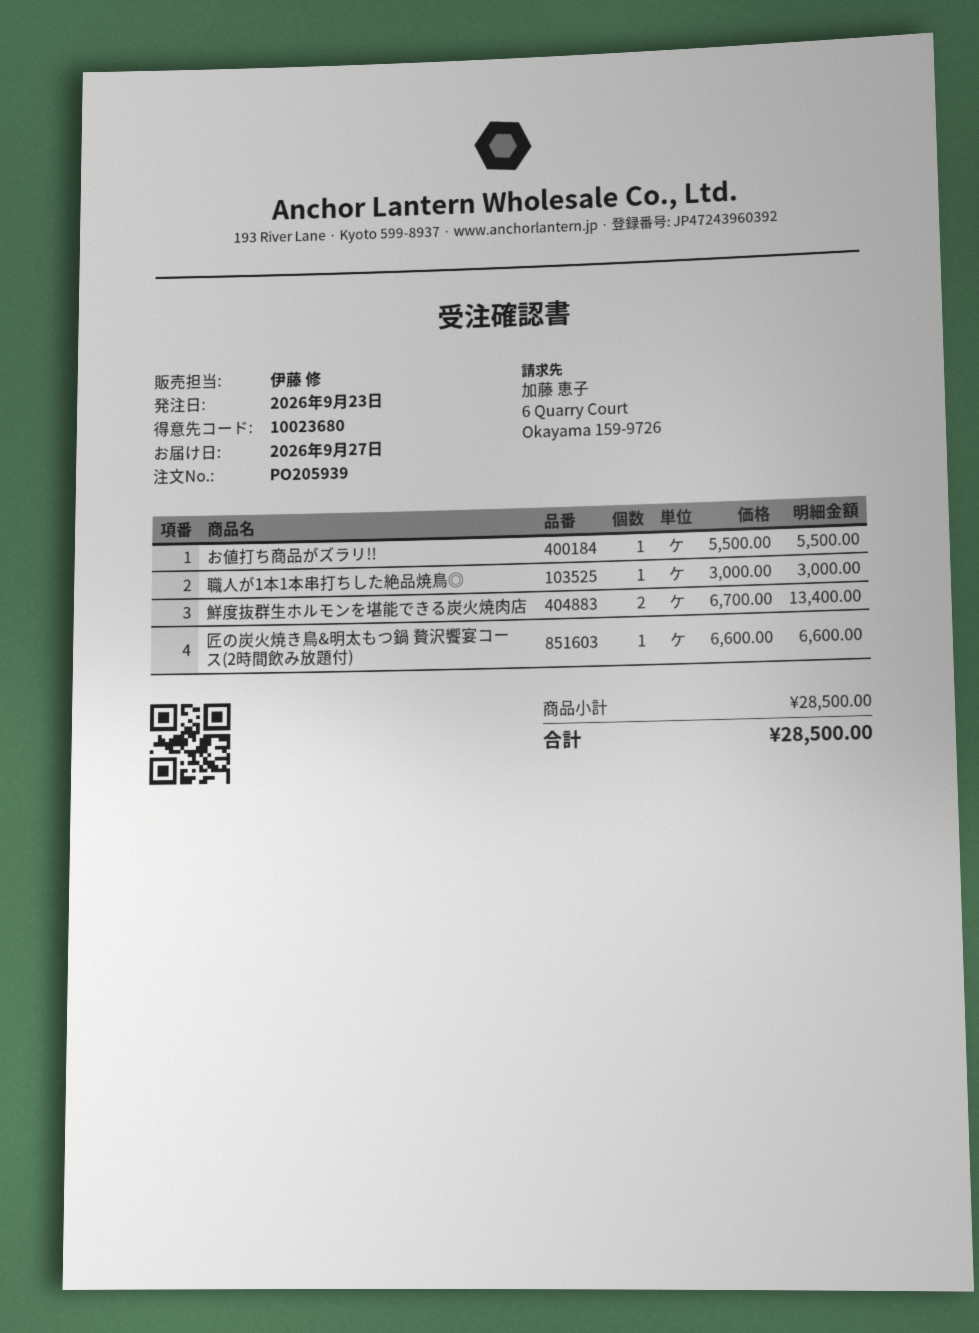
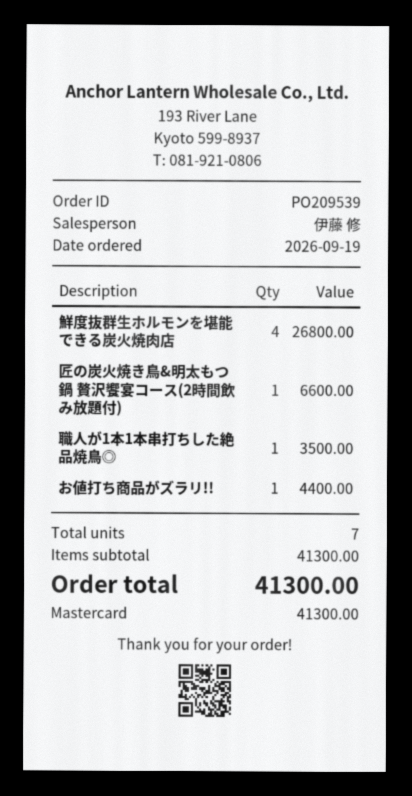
order number: PO205939 -> PO209539
order date: 2026-09-23 -> 2026-09-19
お値打ち商品がズラリ!!: 1 for 5500.00 -> 1 for 4400.00
職人が1本1本串打ちした絶品焼鳥◎: 1 for 3000.00 -> 1 for 3500.00
鮮度抜群生ホルモンを堪能できる炭火焼肉店: 2 for 13400.00 -> 4 for 26800.00
subtotal: 28500.00 -> 41300.00
total: 28500.00 -> 41300.00

